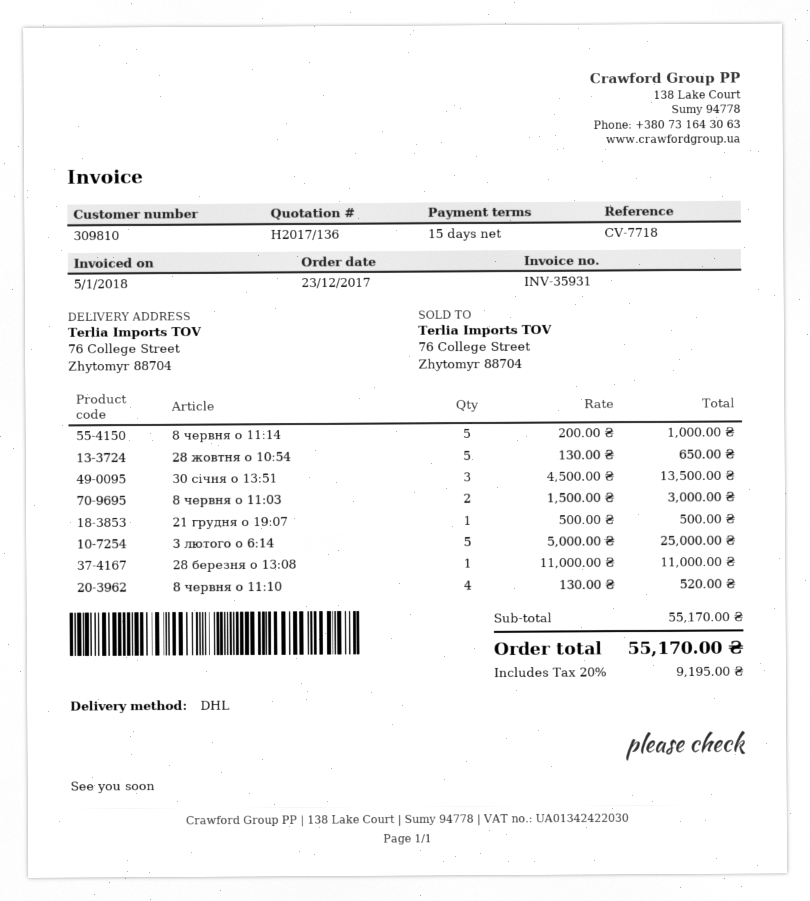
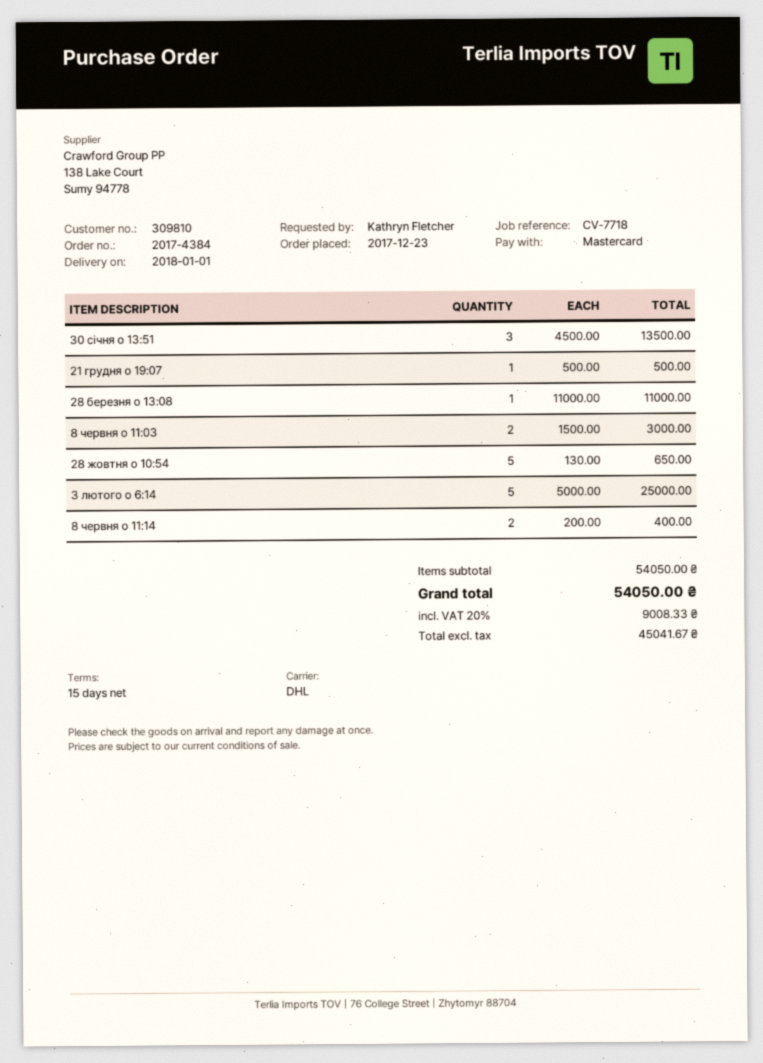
8 червня о 11:14: 5 x 200.00 = 1000.00 -> 2 x 200.00 = 400.00
8 червня о 11:10: 4 x 130.00 = 520.00 -> none
subtotal: 55170.00 -> 54050.00
tax: 20% = 9195.00 -> 20% = 9008.33
total: 55170.00 -> 54050.00

